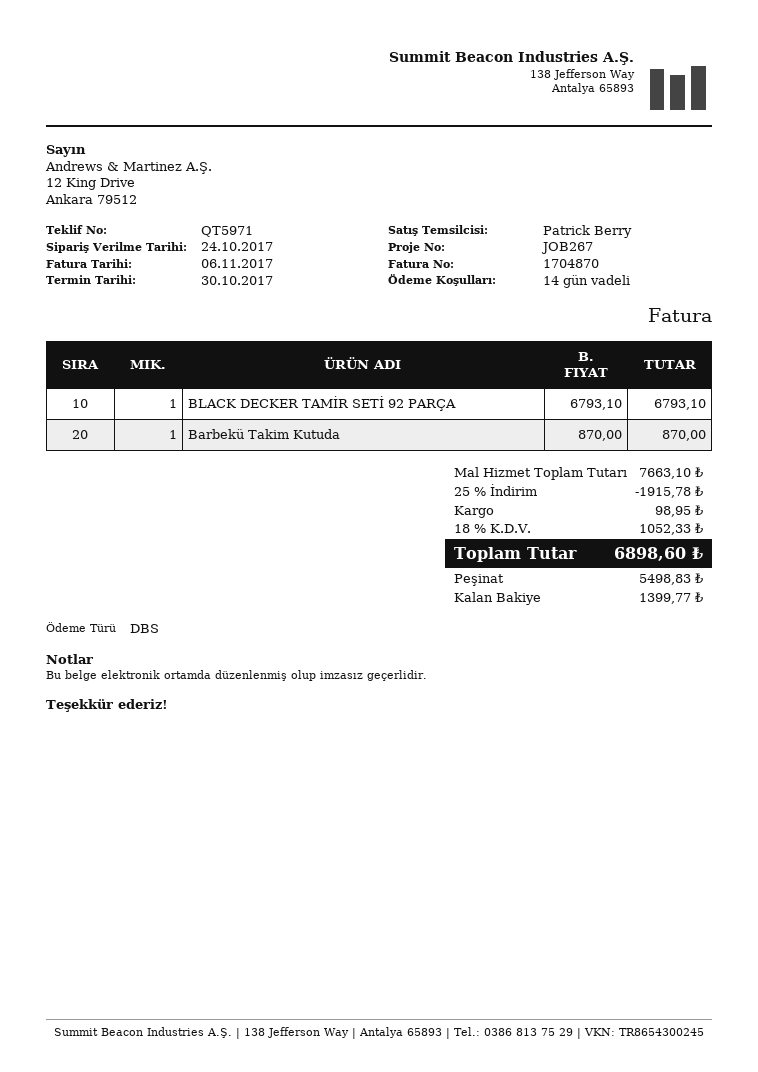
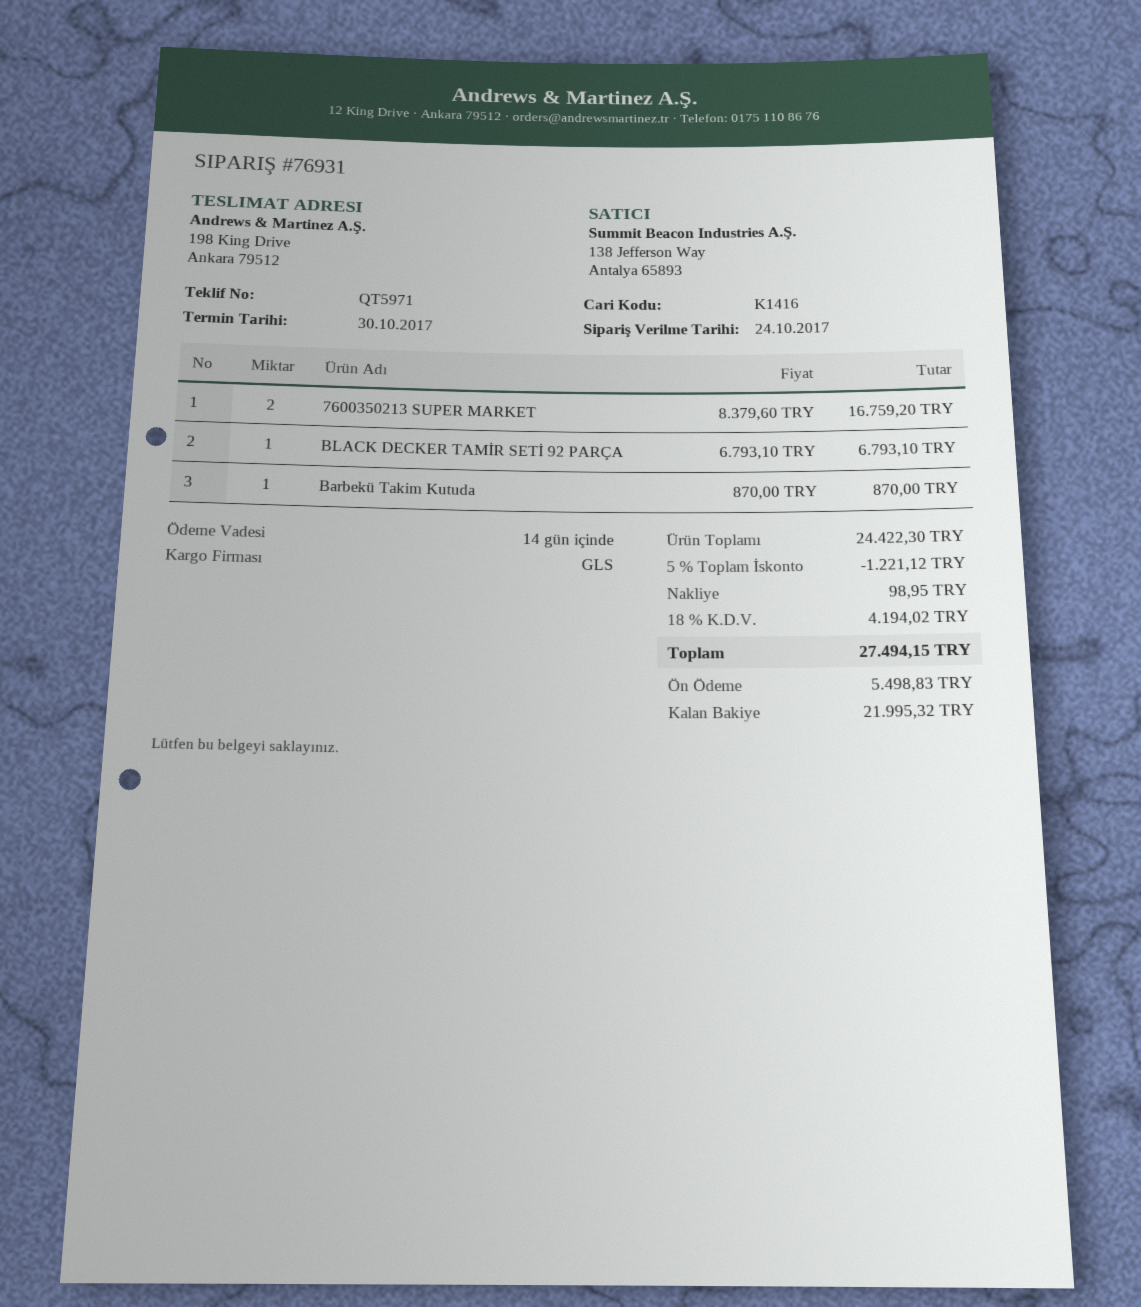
7600350213 SUPER MARKET: none -> 2 x 8379.60 = 16759.20
subtotal: 7663.10 -> 24422.30
discount: 25% = 1915.78 -> 5% = 1221.12
tax: 18% = 1052.33 -> 18% = 4194.02
total: 6898.60 -> 27494.15
balance: 1399.77 -> 21995.32

